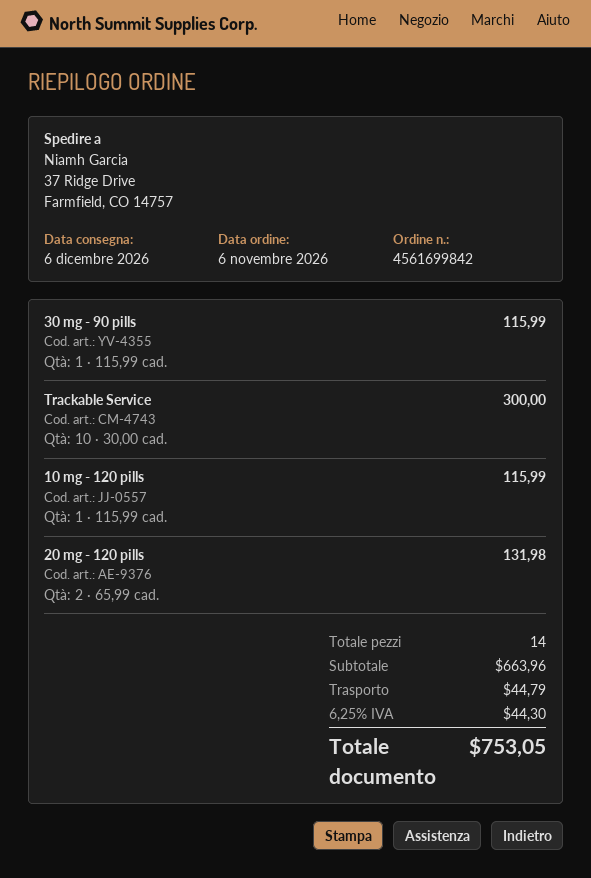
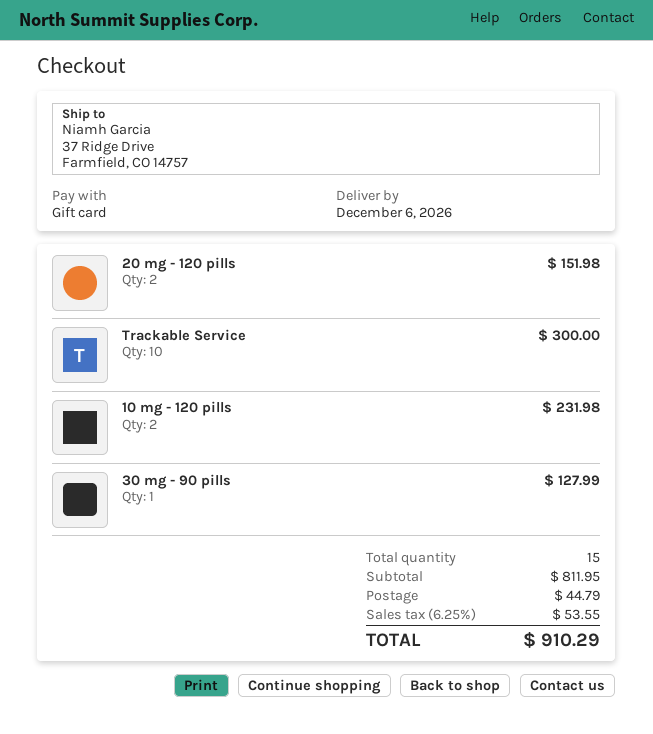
30 mg - 90 pills: 1 for 115.99 -> 1 for 127.99
10 mg - 120 pills: 1 for 115.99 -> 2 for 231.98
20 mg - 120 pills: 2 for 131.98 -> 2 for 151.98
total quantity: 14 -> 15
subtotal: 663.96 -> 811.95
tax: 6.25% = 44.30 -> 6.25% = 53.55
total: 753.05 -> 910.29

